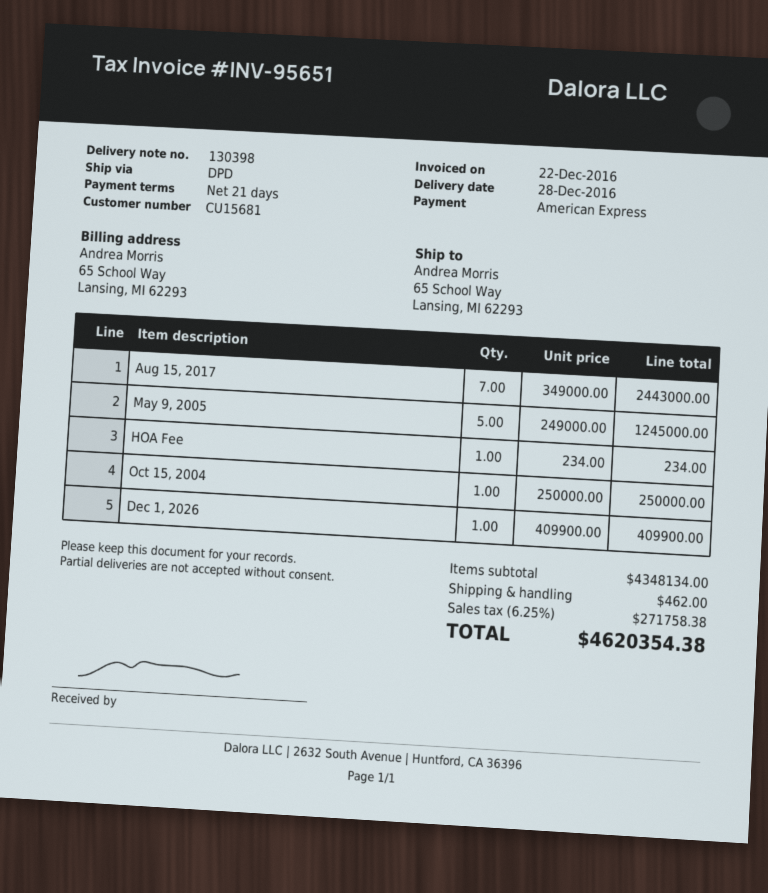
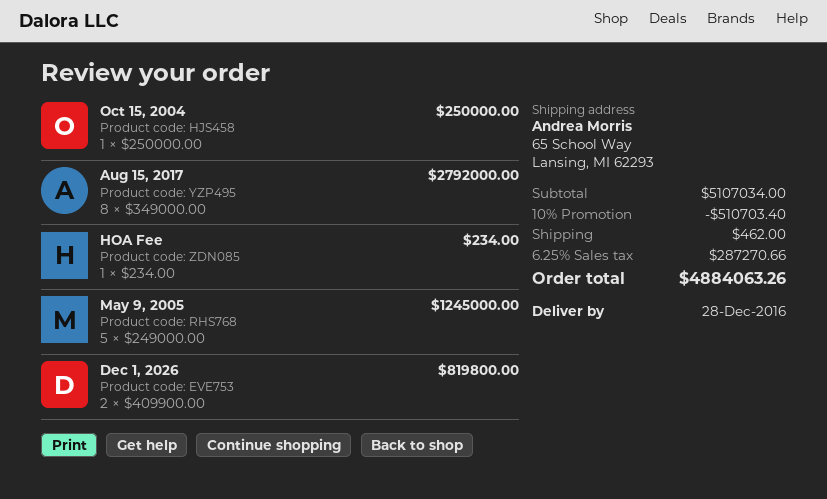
Aug 15, 2017: 7 x 349000.00 = 2443000.00 -> 8 x 349000.00 = 2792000.00
Dec 1, 2026: 1 x 409900.00 = 409900.00 -> 2 x 409900.00 = 819800.00
subtotal: 4348134.00 -> 5107034.00
discount: none -> 10% = 510703.40
tax: 6.25% = 271758.38 -> 6.25% = 287270.66
total: 4620354.38 -> 4884063.26

